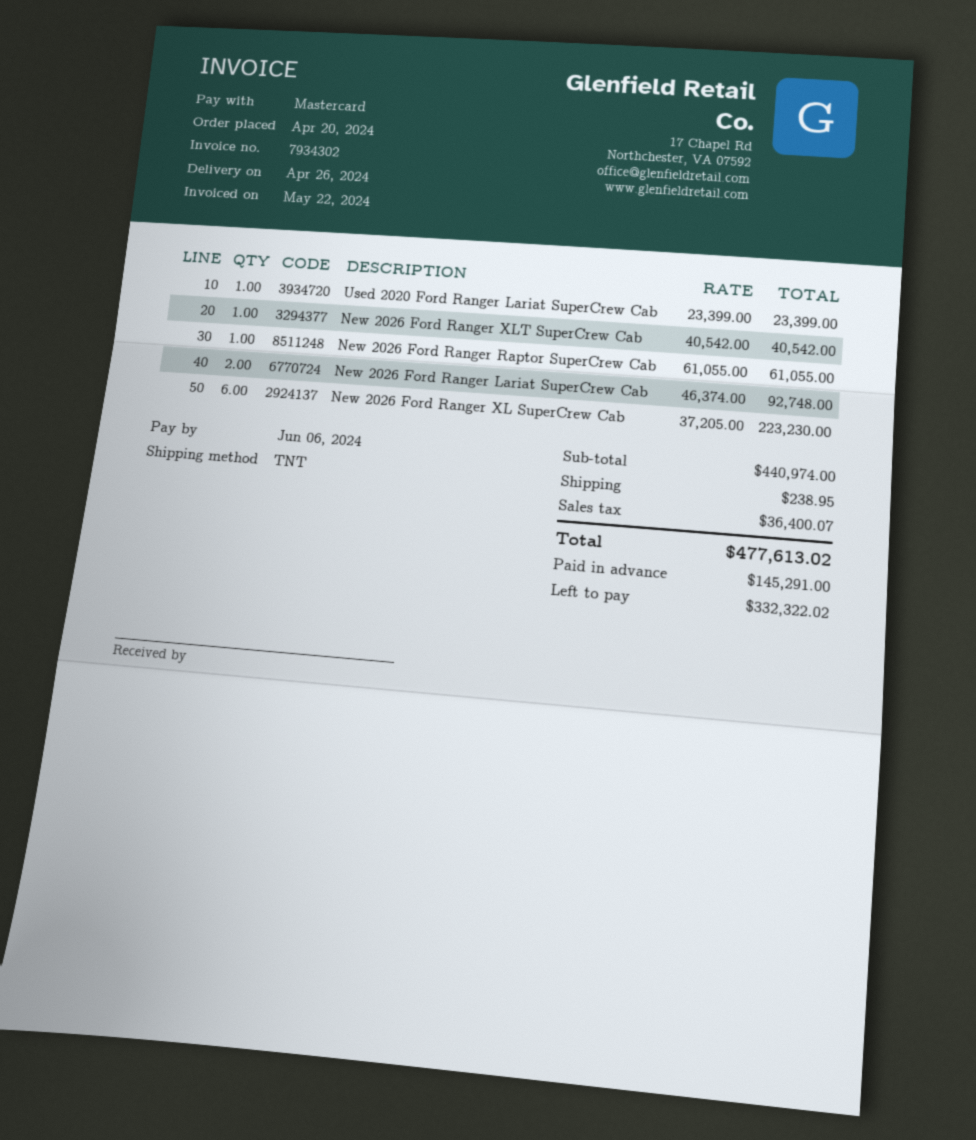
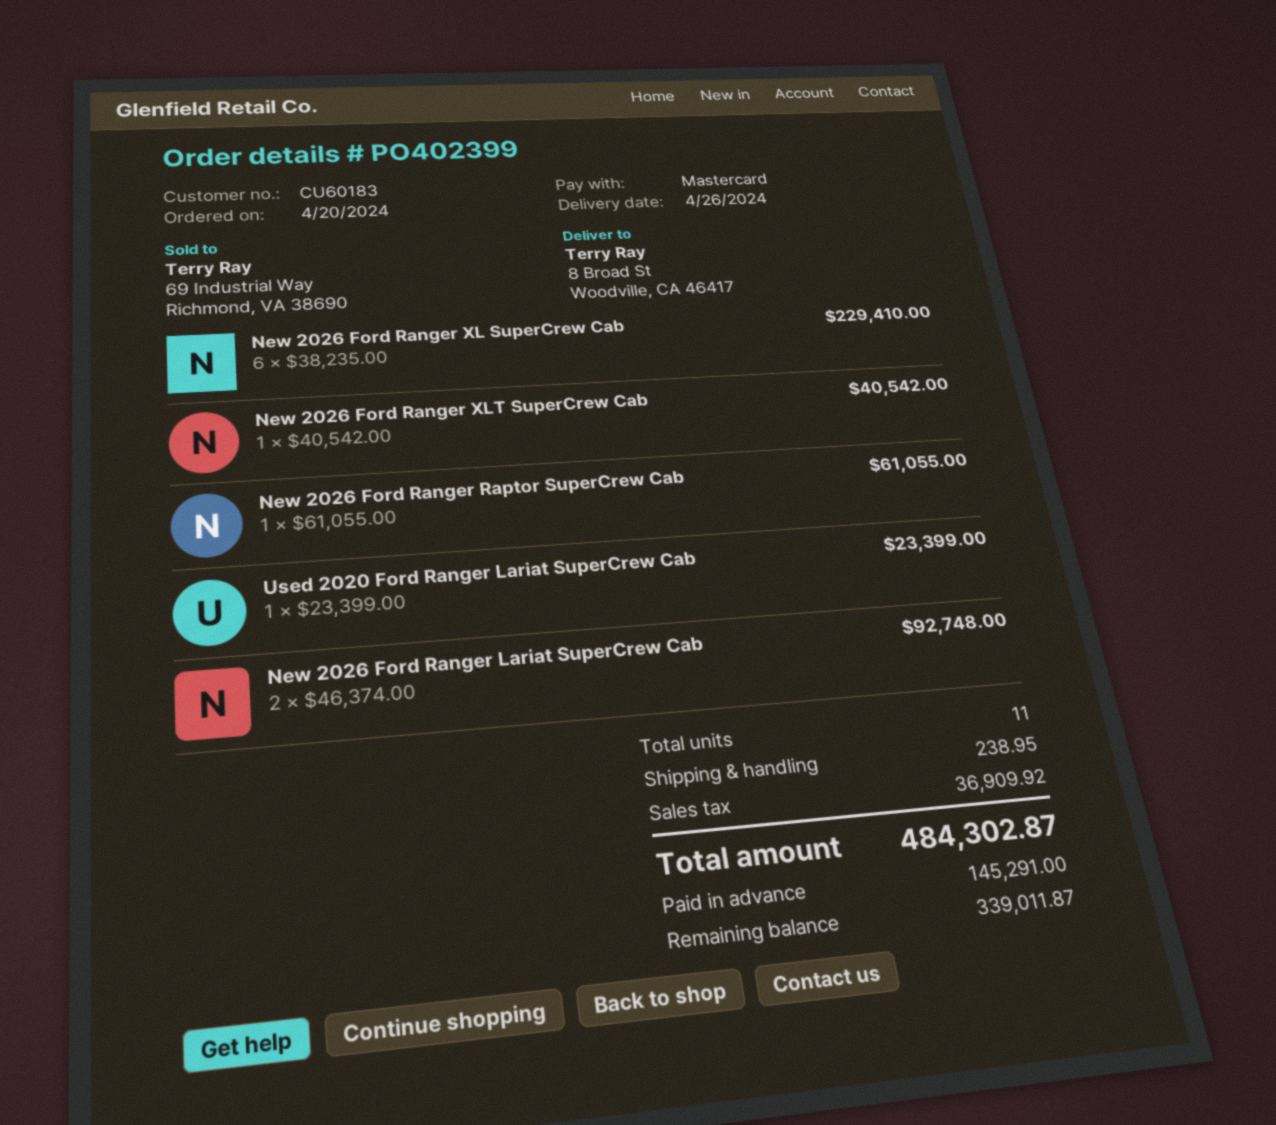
New 2026 Ford Ranger XL SuperCrew Cab: 6 x 37205.00 = 223230.00 -> 6 x 38235.00 = 229410.00
tax: 36400.07 -> 36909.92
total: 477613.02 -> 484302.87
balance: 332322.02 -> 339011.87

